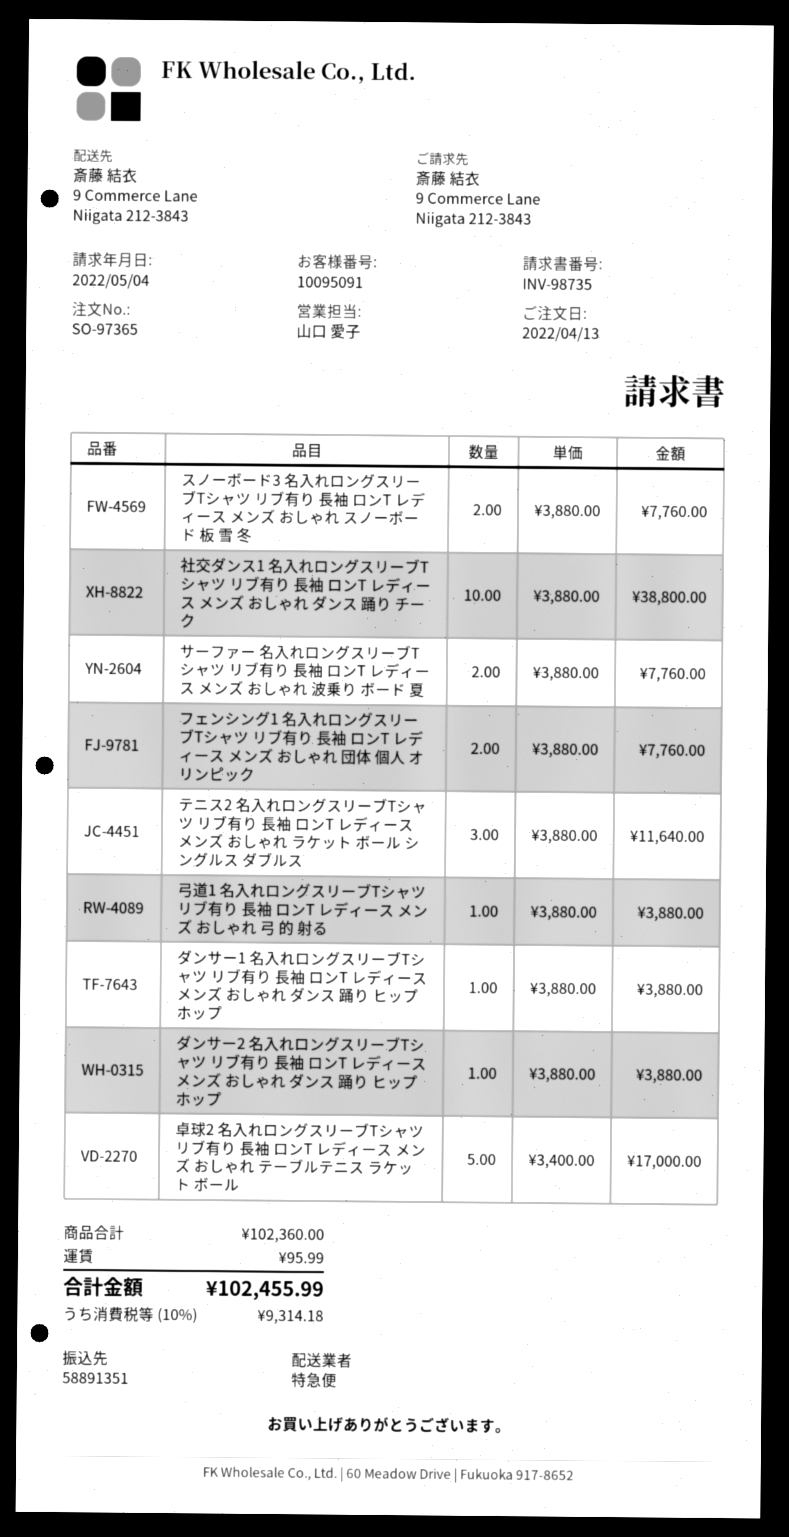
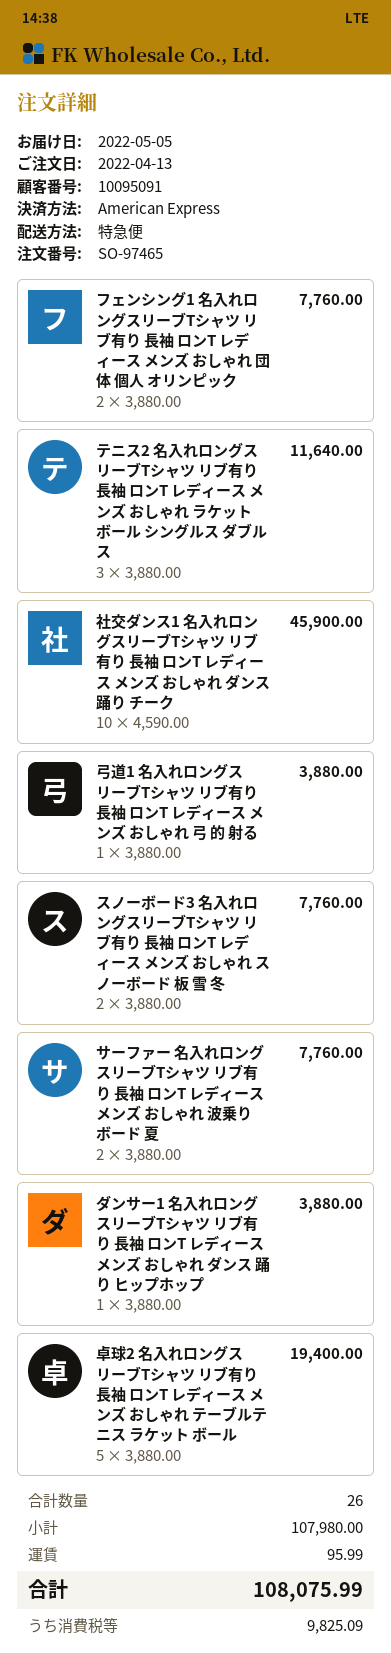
order number: SO-97365 -> SO-97465
社交ダンス1 名入れロングスリーブTシャツ リブ有り 長袖 ロンT レディース メンズ おしゃれ ダンス 踊り チーク: 10 x 3880.00 = 38800.00 -> 10 x 4590.00 = 45900.00
ダンサー2 名入れロングスリーブTシャツ リブ有り 長袖 ロンT レディース メンズ おしゃれ ダンス 踊り ヒップホップ: 1 x 3880.00 = 3880.00 -> none
卓球2 名入れロングスリーブTシャツ リブ有り 長袖 ロンT レディース メンズ おしゃれ テーブルテニス ラケット ボール: 5 x 3400.00 = 17000.00 -> 5 x 3880.00 = 19400.00
subtotal: 102360.00 -> 107980.00
tax: 9314.18 -> 9825.09
total: 102455.99 -> 108075.99

